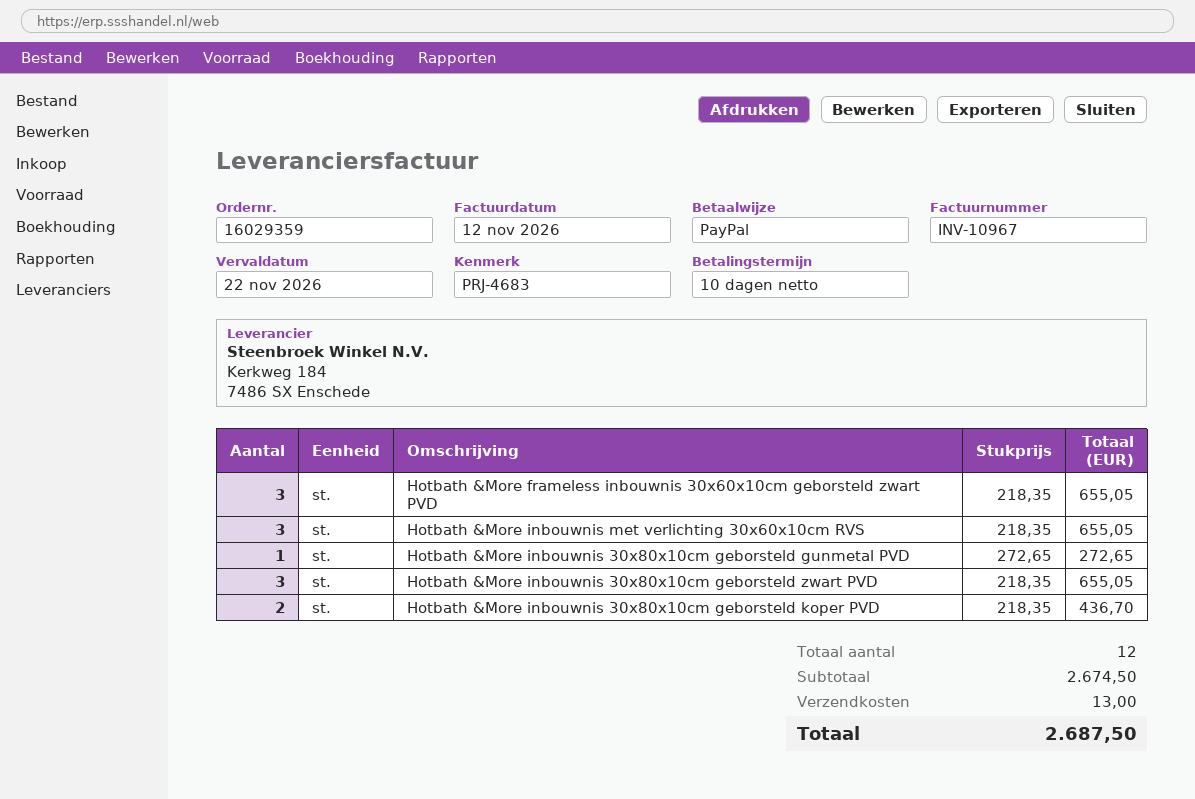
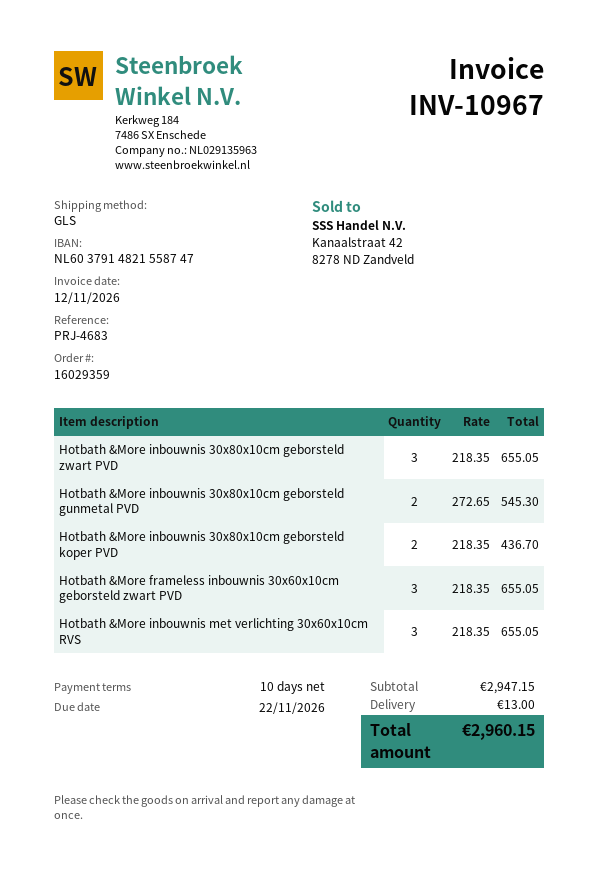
Hotbath &More inbouwnis 30x80x10cm geborsteld gunmetal PVD: 1 x 272.65 = 272.65 -> 2 x 272.65 = 545.30
subtotal: 2674.50 -> 2947.15
total: 2687.50 -> 2960.15

